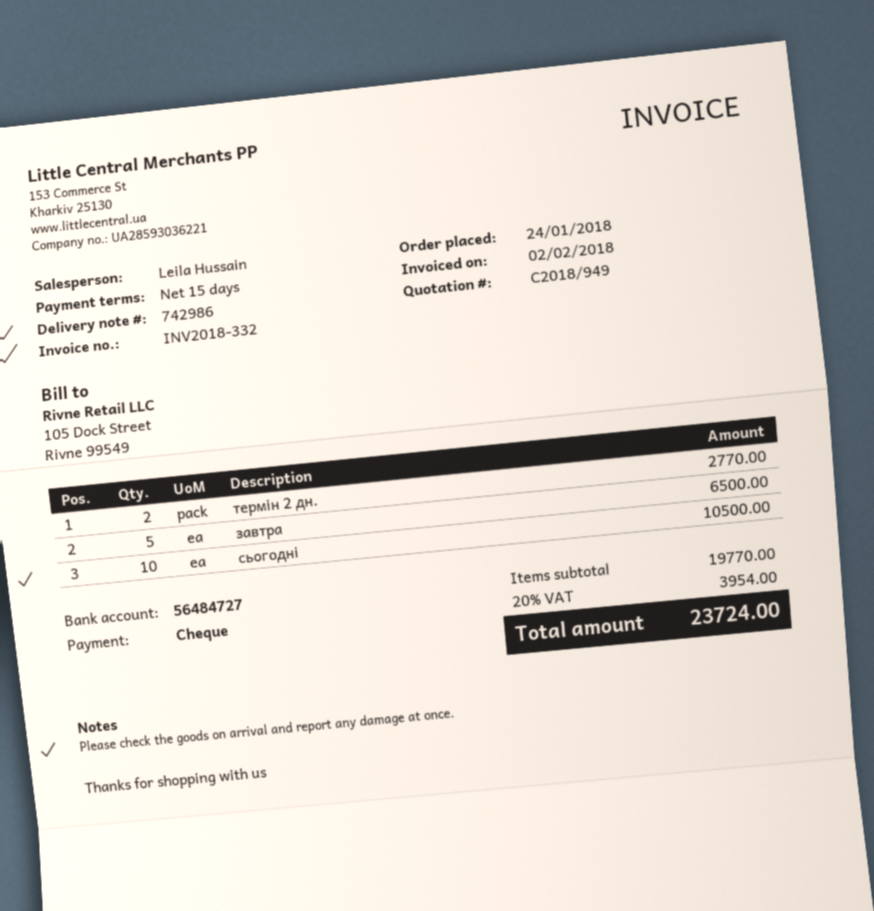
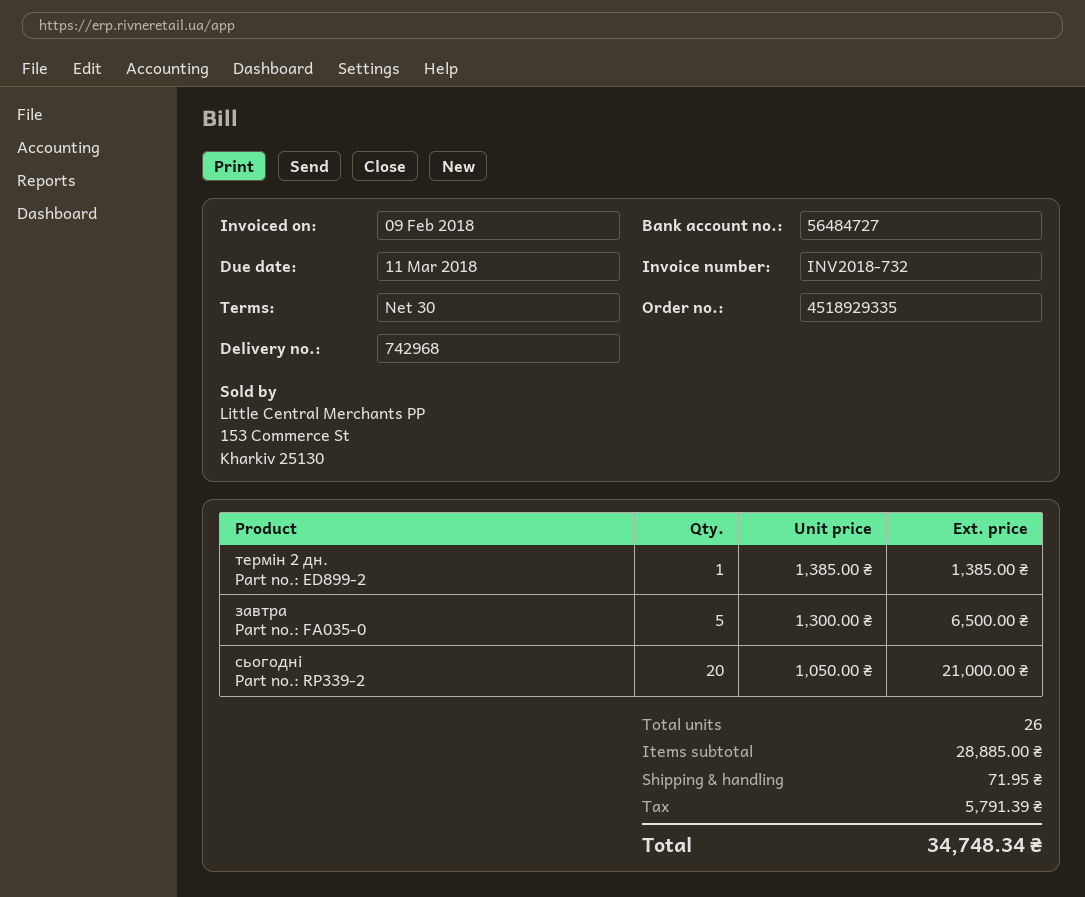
delivery note number: 742986 -> 742968
invoice number: INV2018-332 -> INV2018-732
invoice date: 2018-02-02 -> 2018-02-09
payment terms: 15 days -> 30 days
термін 2 дн.: 2 for 2770.00 -> 1 for 1385.00
сьогодні: 10 for 10500.00 -> 20 for 21000.00
subtotal: 19770.00 -> 28885.00
shipping: none -> 71.95
tax: 3954.00 -> 5791.39
total: 23724.00 -> 34748.34

